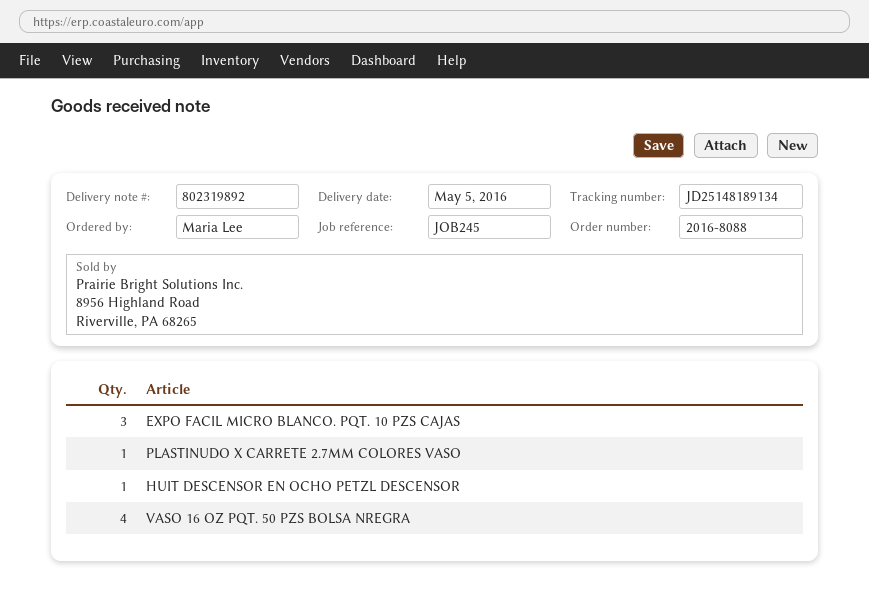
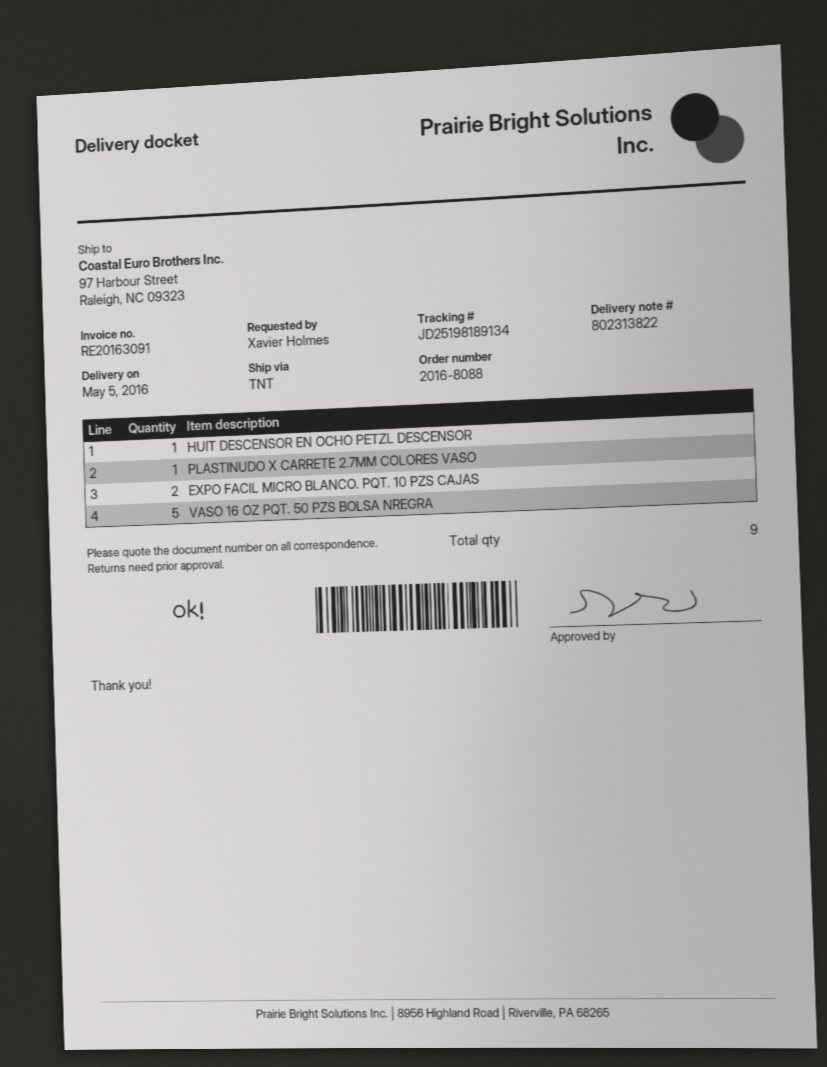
delivery note number: 802319892 -> 802313822
ordered by: Maria Lee -> Xavier Holmes
tracking number: JD25148189134 -> JD25198189134
EXPO FACIL MICRO BLANCO. PQT. 10 PZS CAJAS: 3 -> 2
VASO 16 OZ PQT. 50 PZS BOLSA NREGRA: 4 -> 5

